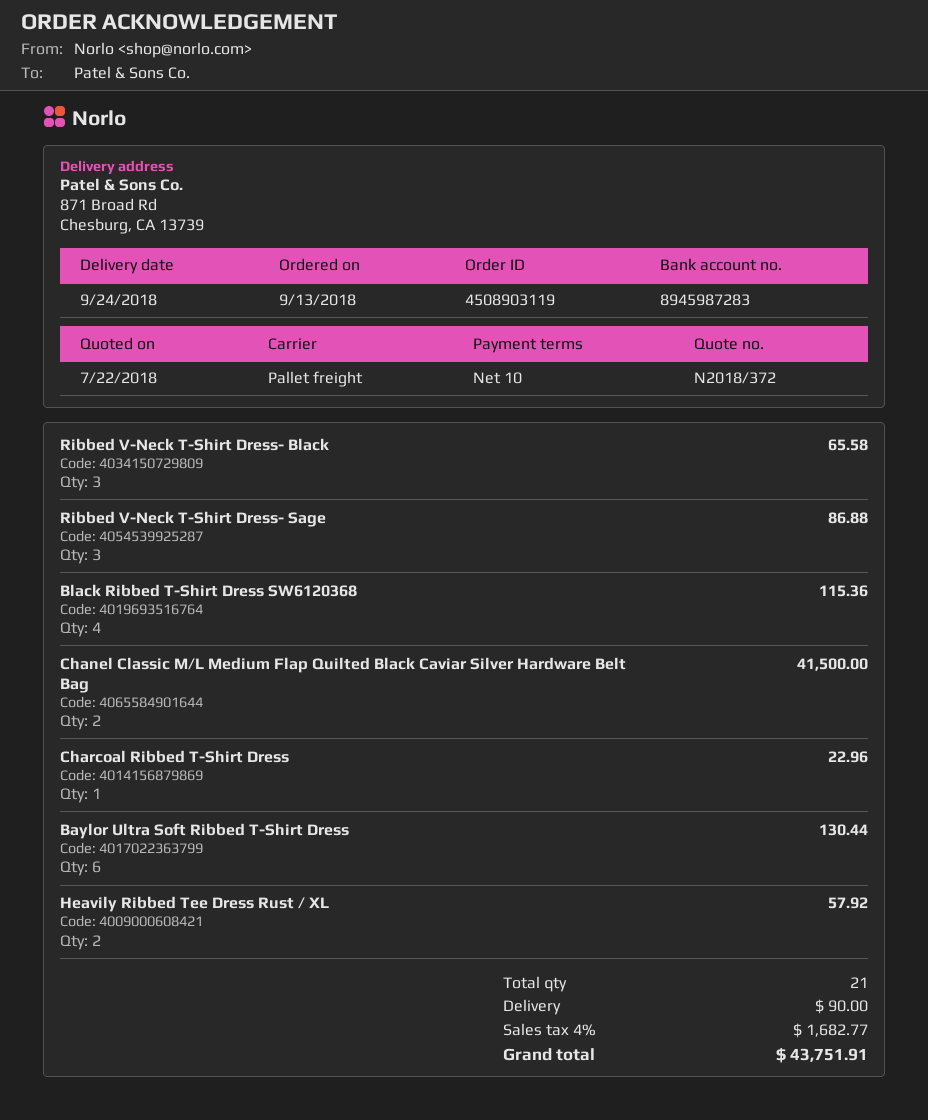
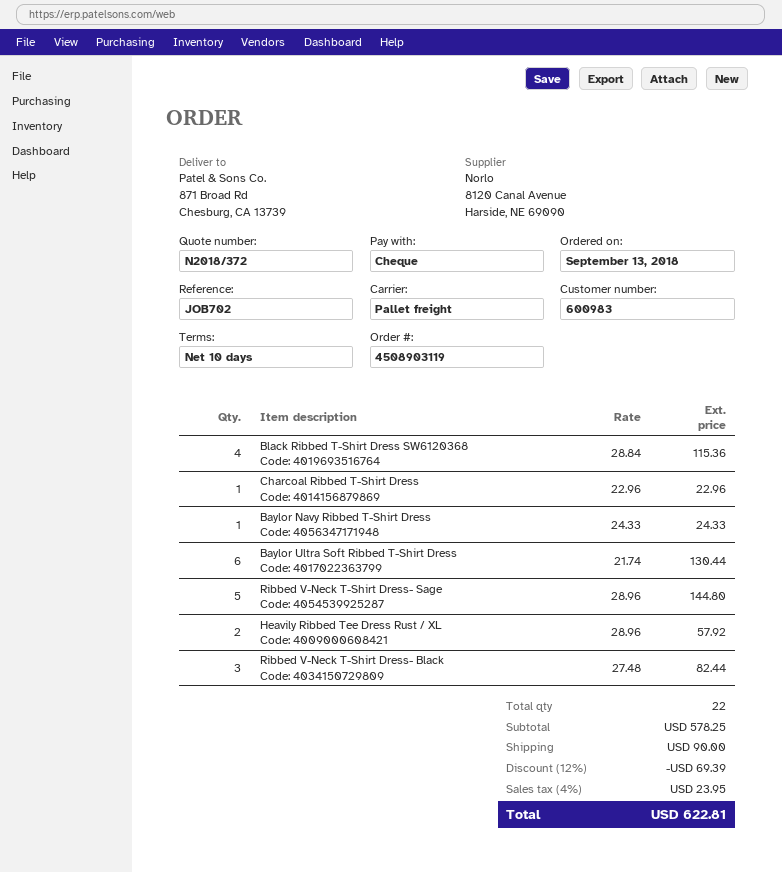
Ribbed V-Neck T-Shirt Dress- Black: 3 for 65.58 -> 3 for 82.44
Ribbed V-Neck T-Shirt Dress- Sage: 3 for 86.88 -> 5 for 144.80
Chanel Classic M/L Medium Flap Quilted Black Caviar Silver Hardware Belt Bag: 2 for 41500.00 -> none
Baylor Navy Ribbed T-Shirt Dress: none -> 1 for 24.33
total quantity: 21 -> 22
discount: none -> 12% = 69.39
tax: 4% = 1682.77 -> 4% = 23.95
total: 43751.91 -> 622.81

